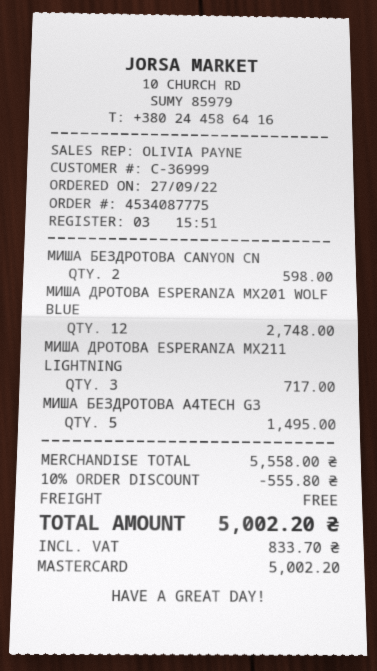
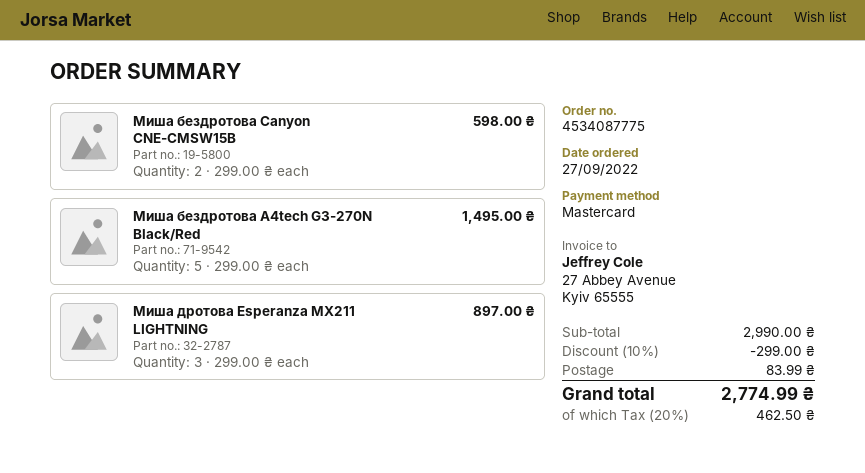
МИША ДРОТОВА ESPERANZA MX201 WOLF BLUE: 12 for 2748.00 -> none
МИША ДРОТОВА ESPERANZA MX211 LIGHTNING: 3 for 717.00 -> 3 for 897.00
subtotal: 5558.00 -> 2990.00
discount: 10% = 555.80 -> 10% = 299.00
shipping: 0.00 -> 83.99
tax: 833.70 -> 462.50
total: 5002.20 -> 2774.99

